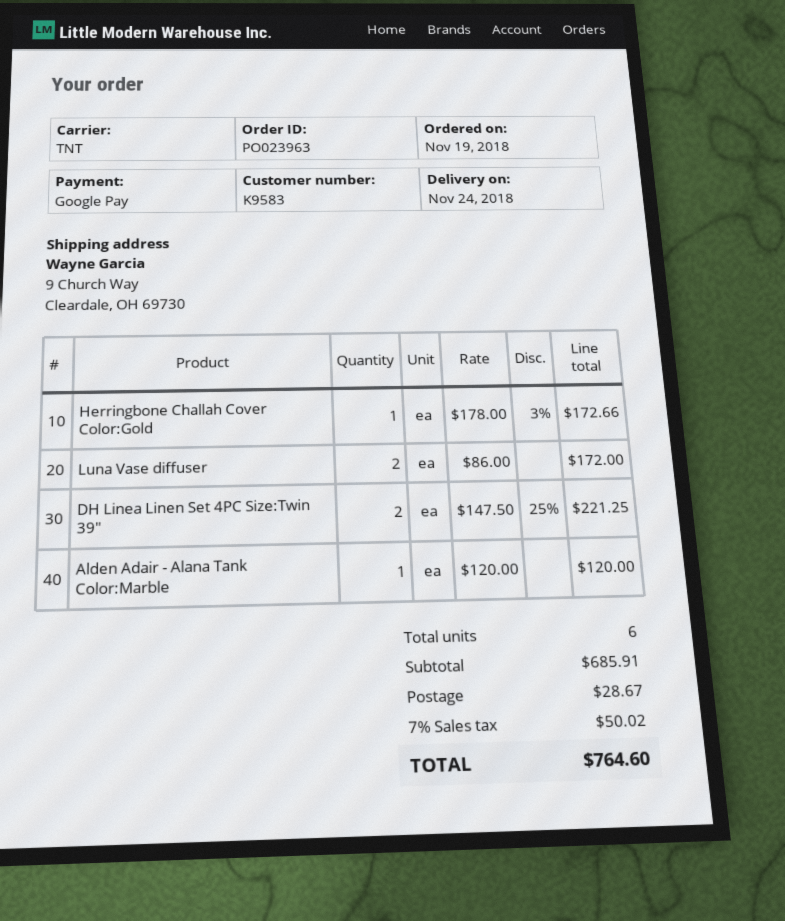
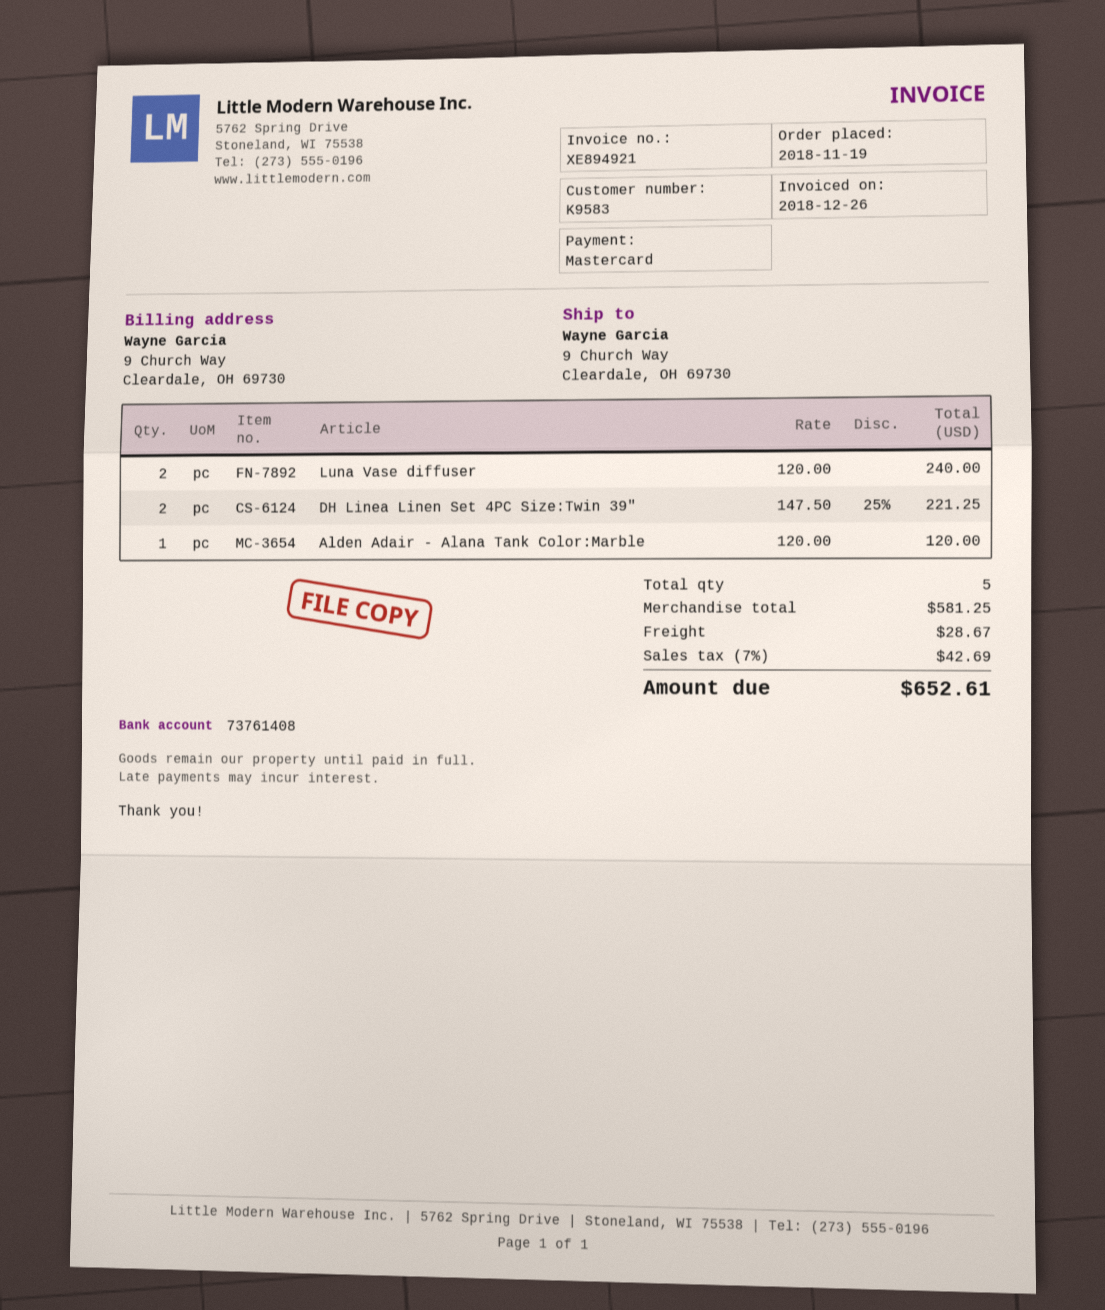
payment method: Google Pay -> Mastercard
Herringbone Challah Cover Color:Gold: 1 x 178.00 - 3% = 172.66 -> none
Luna Vase diffuser: 2 x 86.00 = 172.00 -> 2 x 120.00 = 240.00
total quantity: 6 -> 5
subtotal: 685.91 -> 581.25
tax: 7% = 50.02 -> 7% = 42.69
total: 764.60 -> 652.61

